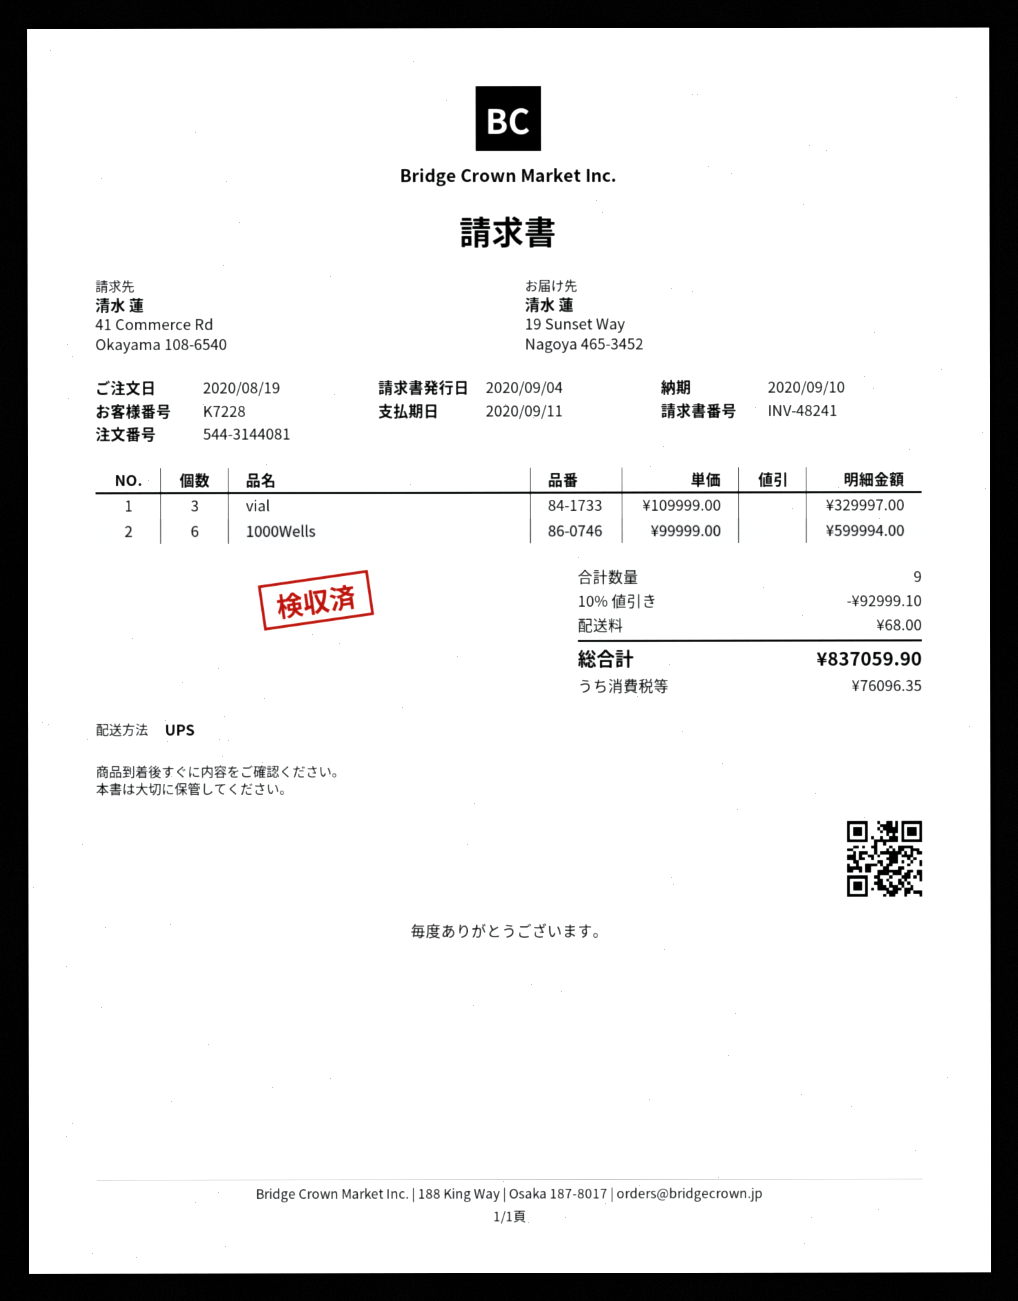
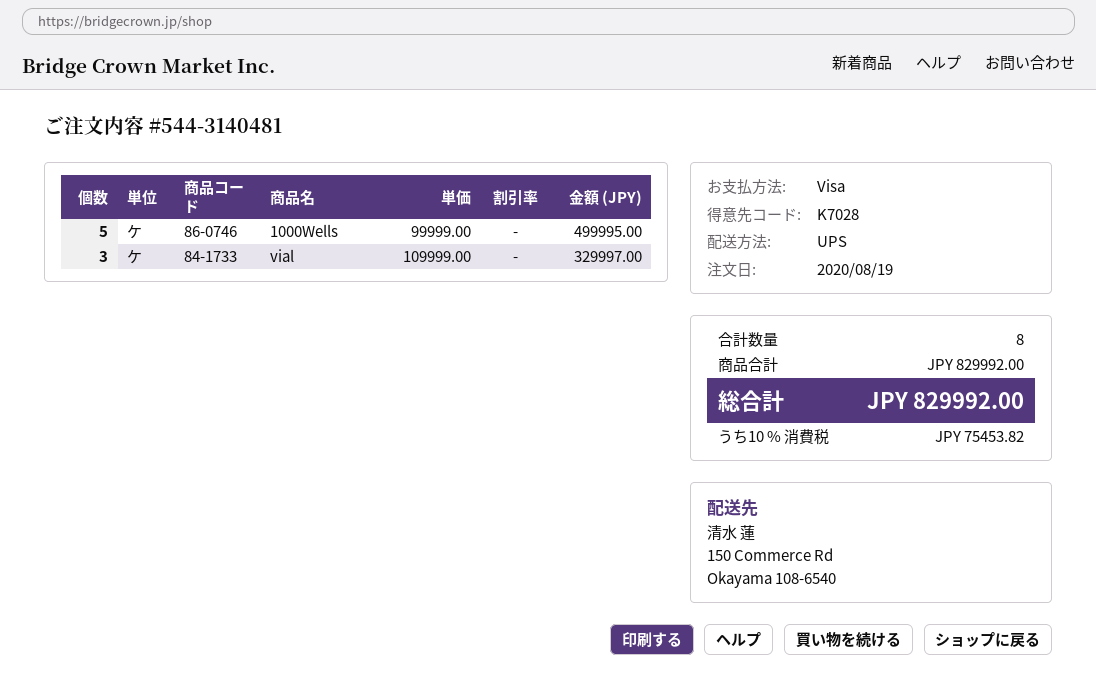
order number: 544-3144081 -> 544-3140481
customer number: K7228 -> K7028
ship to: 19 Sunset Way, Nagoya 465-3452 -> 150 Commerce Rd, Okayama 108-6540
1000Wells: 6 x 99999.00 = 599994.00 -> 5 x 99999.00 = 499995.00
total quantity: 9 -> 8
discount: 10% = 92999.10 -> none
shipping: 68.00 -> none
tax: 76096.35 -> 75453.82
total: 837059.90 -> 829992.00

